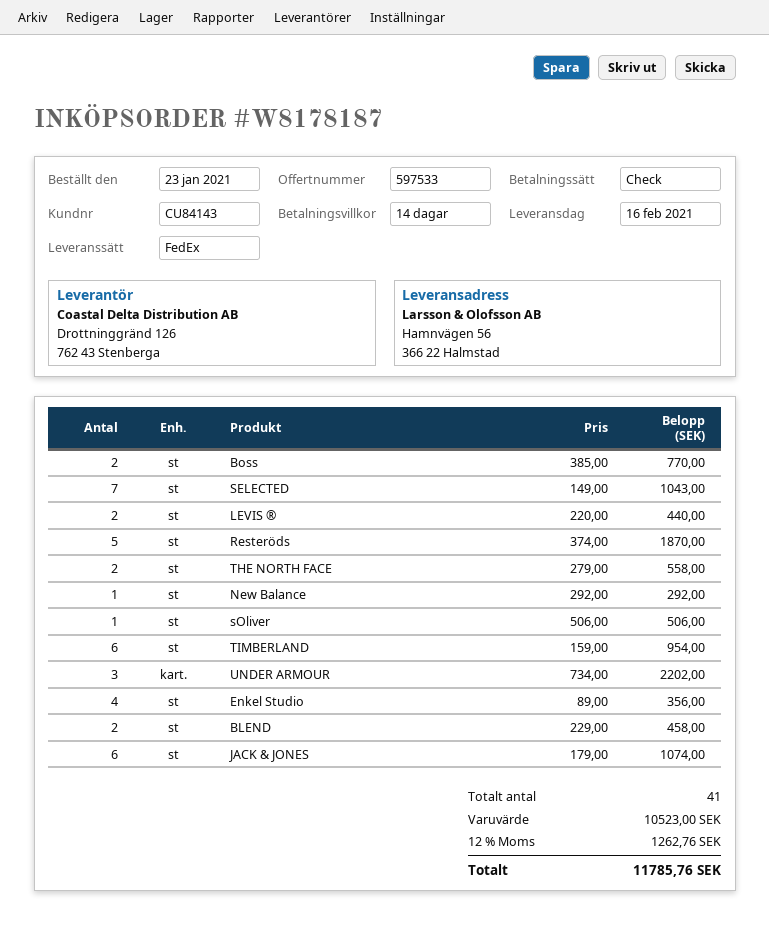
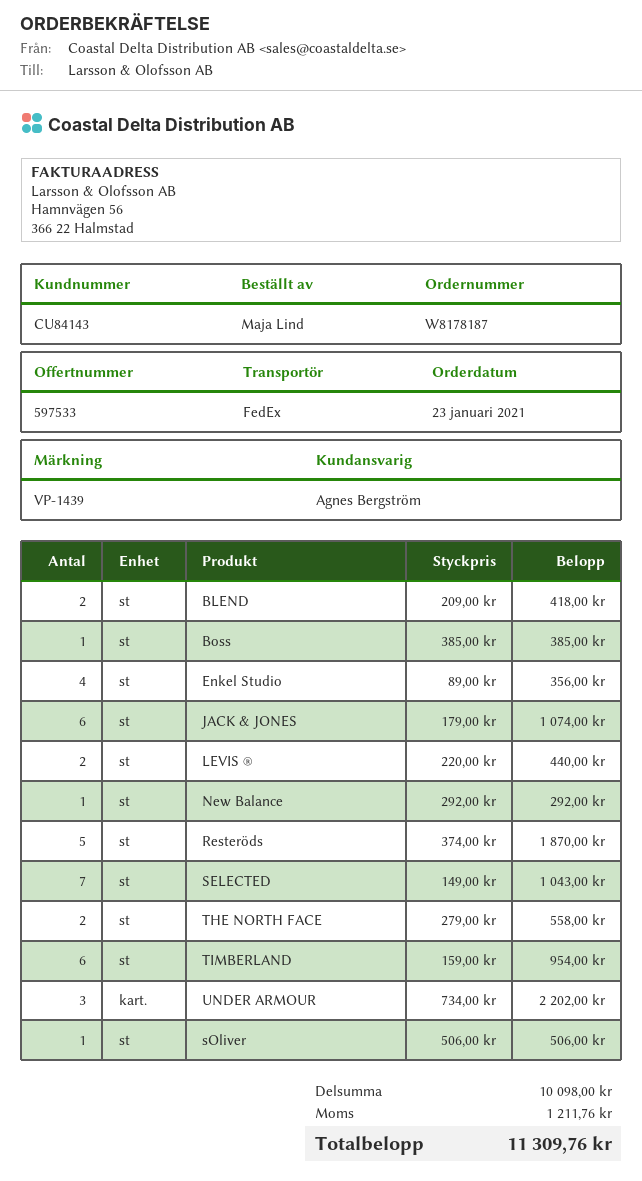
Boss: 2 x 385.00 = 770.00 -> 1 x 385.00 = 385.00
BLEND: 2 x 229.00 = 458.00 -> 2 x 209.00 = 418.00
subtotal: 10523.00 -> 10098.00
tax: 1262.76 -> 1211.76
total: 11785.76 -> 11309.76

